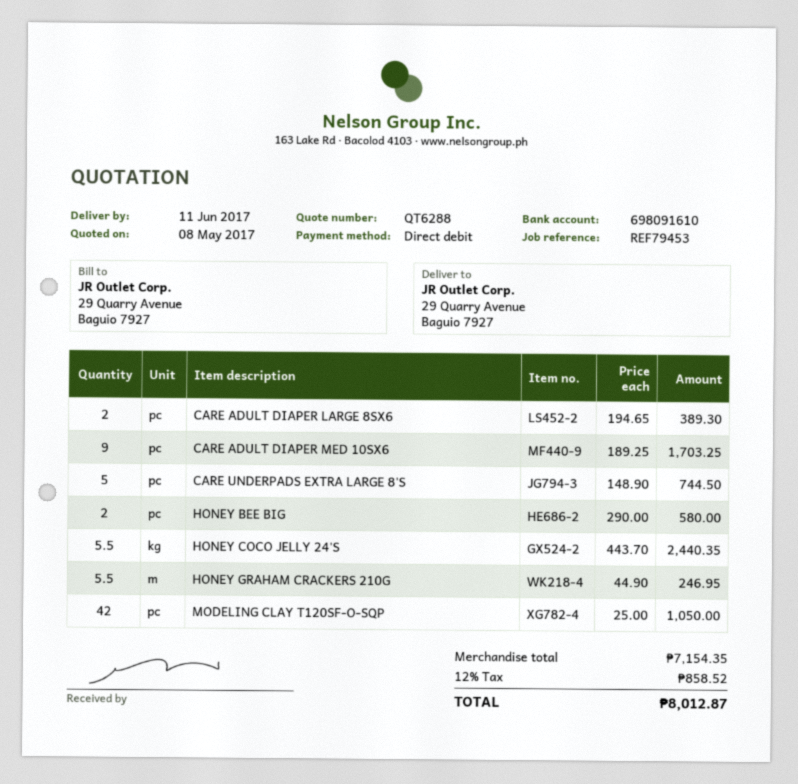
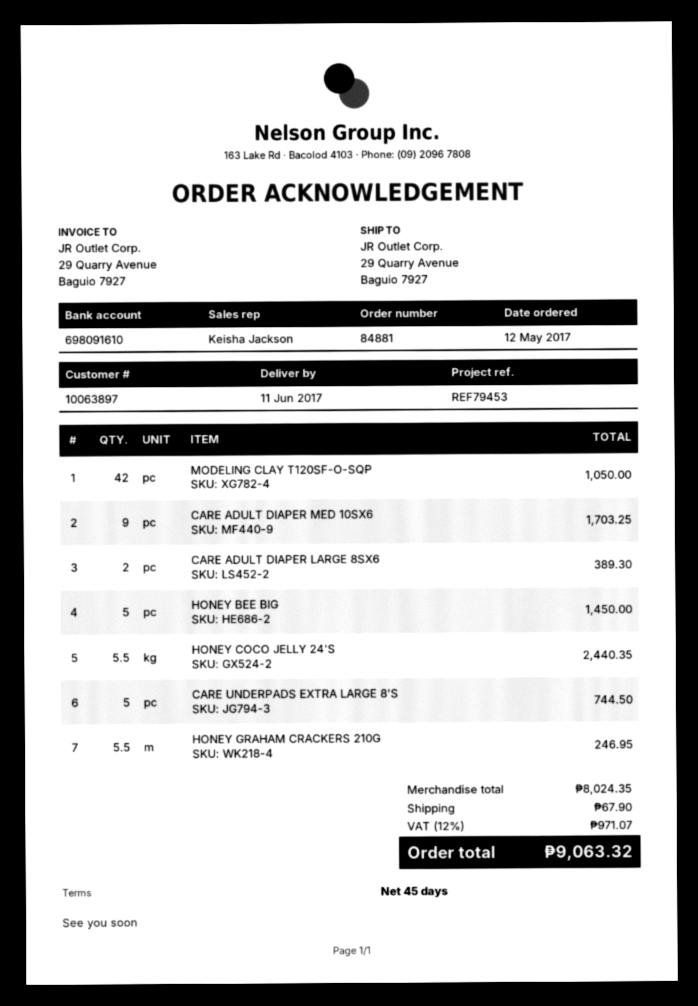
HONEY BEE BIG: 2 for 580.00 -> 5 for 1450.00
subtotal: 7154.35 -> 8024.35
shipping: none -> 67.90
tax: 12% = 858.52 -> 12% = 971.07
total: 8012.87 -> 9063.32

